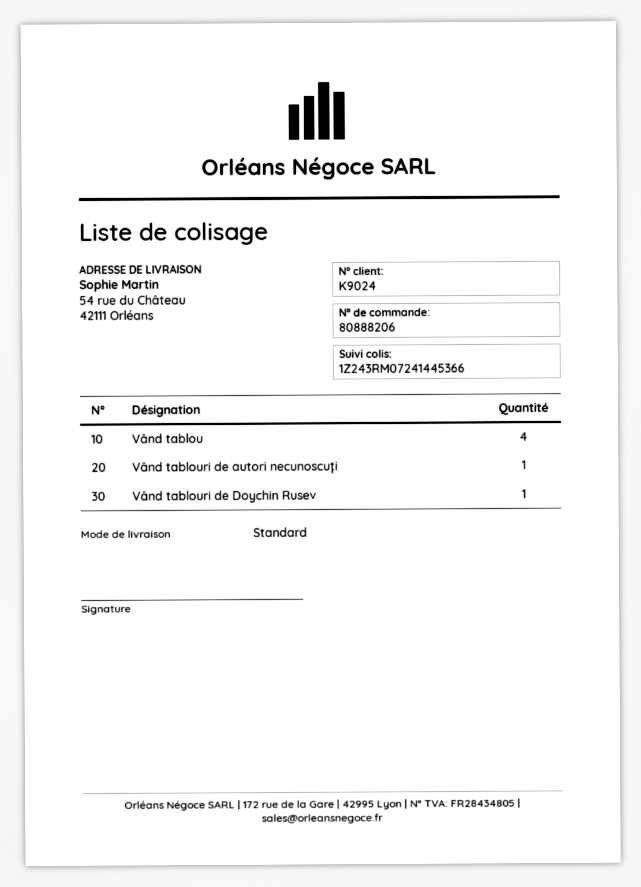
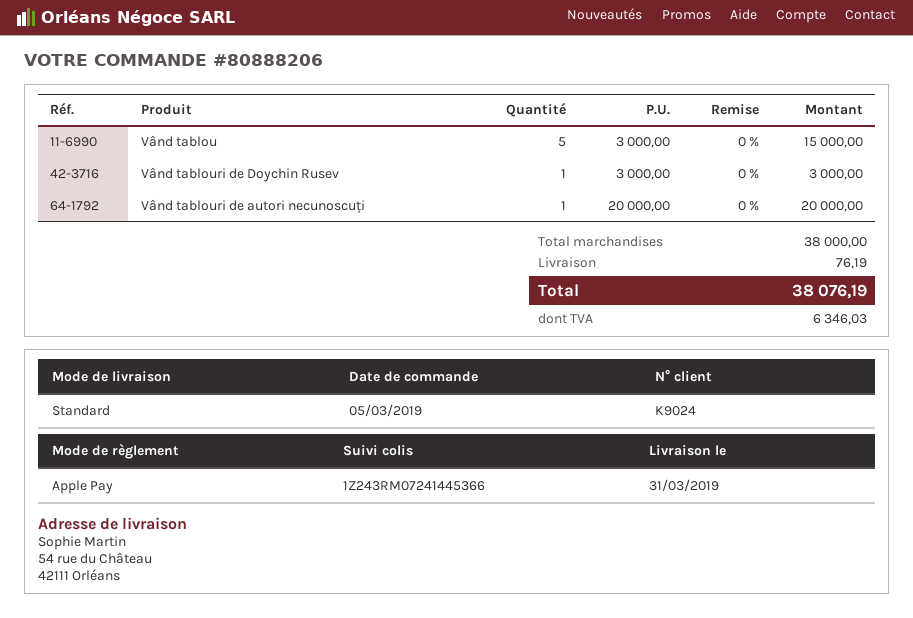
Vând tablou: 4 -> 5

